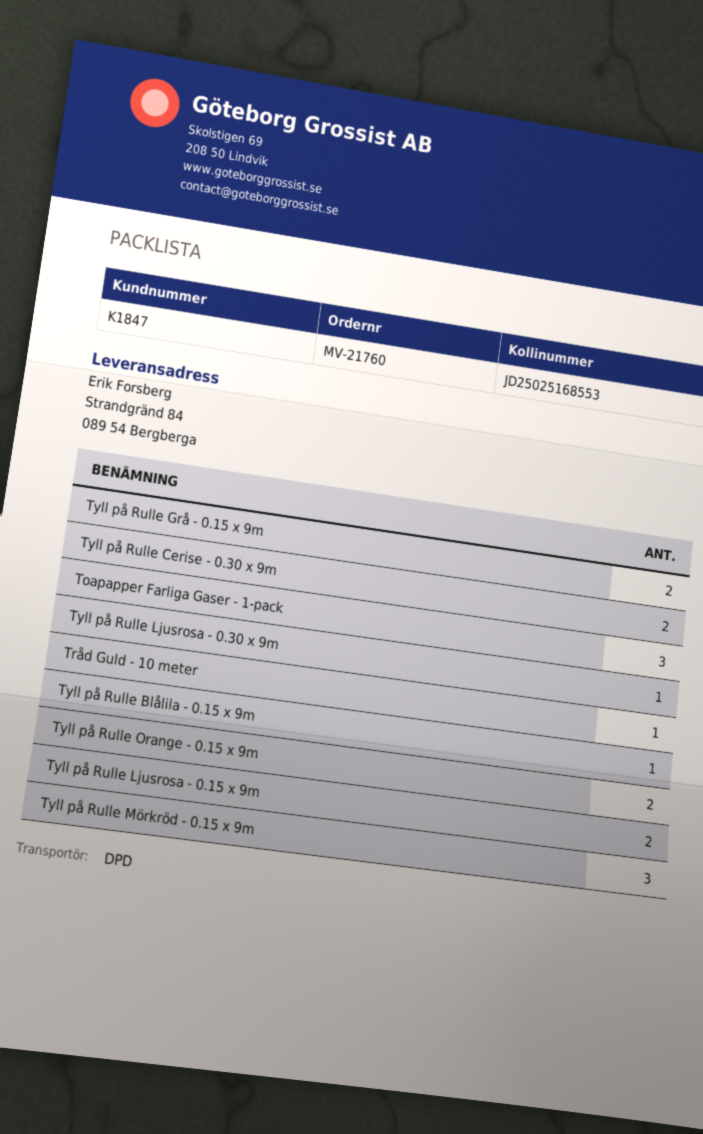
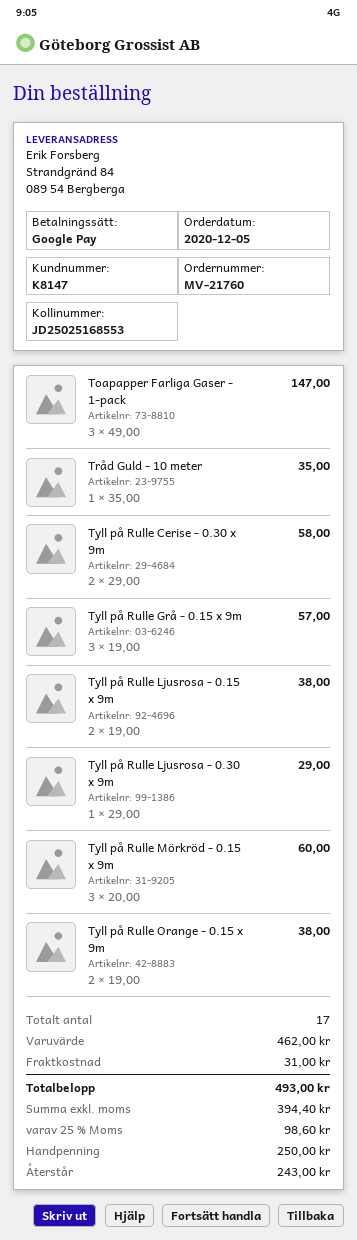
customer number: K1847 -> K8147
Tyll på Rulle Grå - 0.15 x 9m: 2 -> 3
Tyll på Rulle Blålila - 0.15 x 9m: 1 -> none

